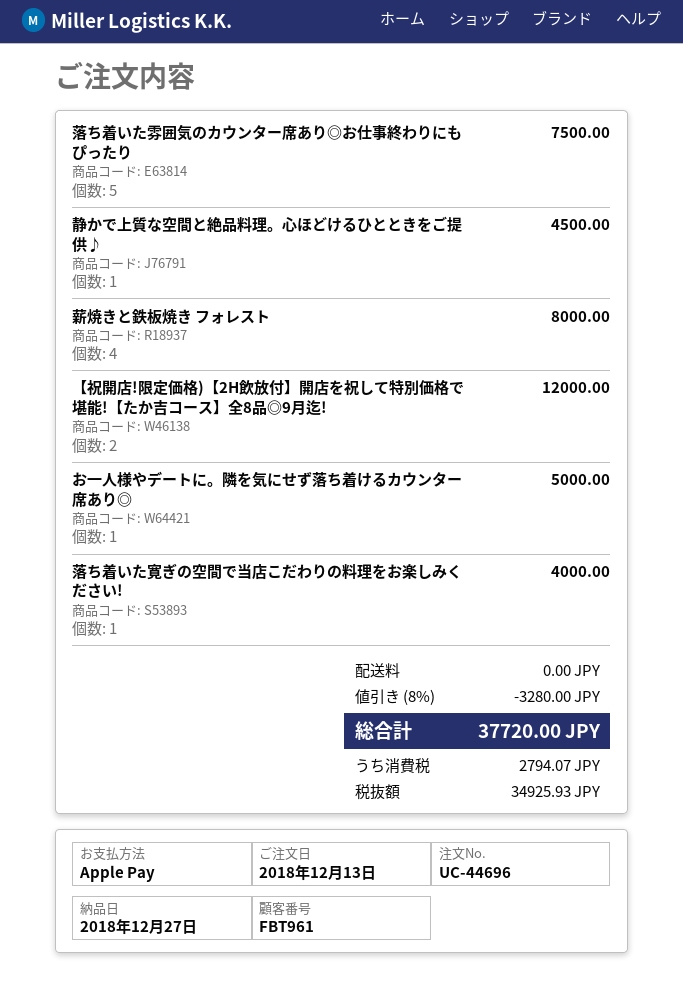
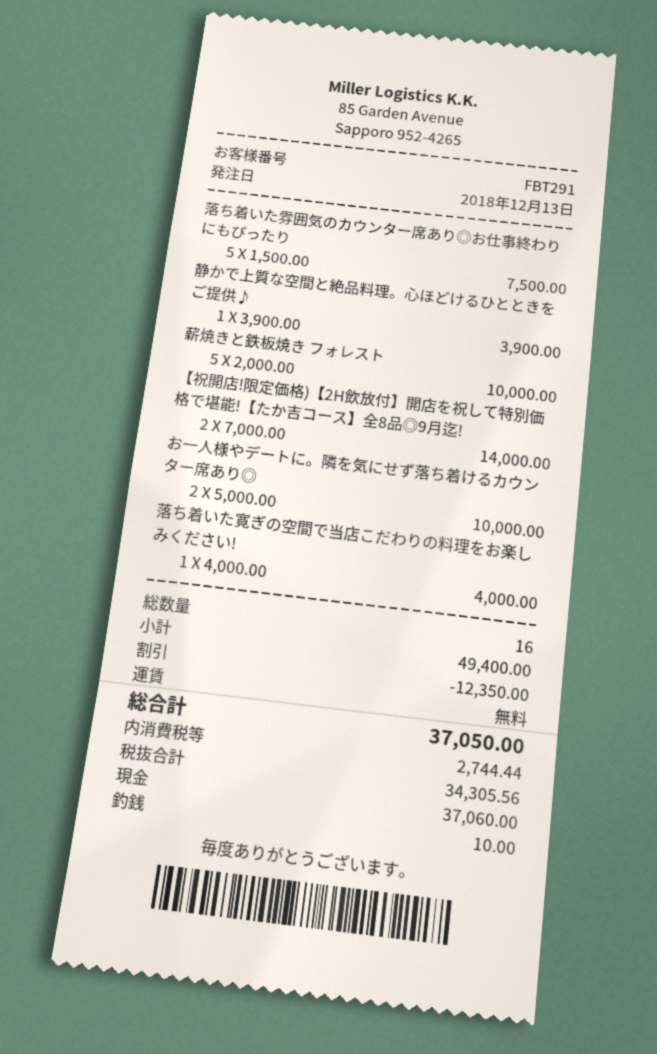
customer number: FBT961 -> FBT291
payment method: Apple Pay -> cash
静かで上質な空間と絶品料理。心ほどけるひとときをご提供♪: 1 for 4500.00 -> 1 for 3900.00
薪焼きと鉄板焼き フォレスト: 4 for 8000.00 -> 5 for 10000.00
【祝開店!限定価格)【2H飲放付】開店を祝して特別価格で堪能!【たか吉コース】全8品◎9月迄!: 2 for 12000.00 -> 2 for 14000.00
お一人様やデートに。隣を気にせず落ち着けるカウンター席あり◎: 1 for 5000.00 -> 2 for 10000.00
discount: 3280.00 -> 12350.00
net: 34925.93 -> 34305.56
tax: 2794.07 -> 2744.44
total: 37720.00 -> 37050.00

